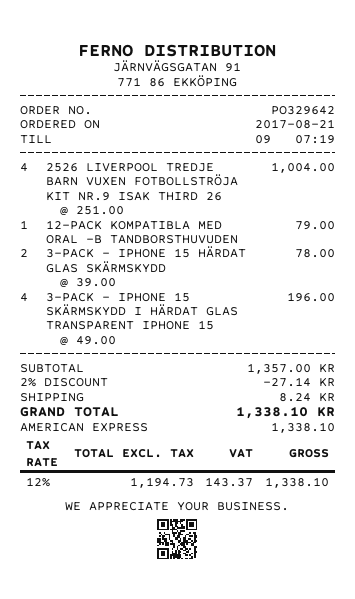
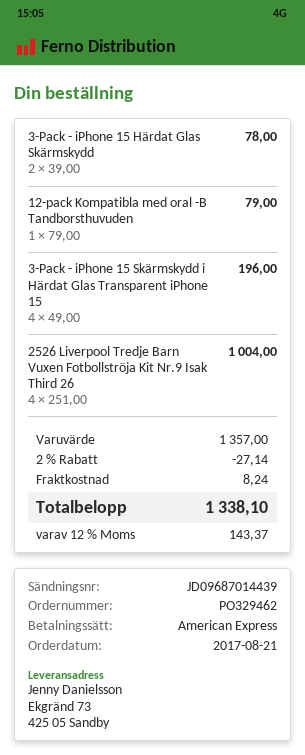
order number: PO329642 -> PO329462

